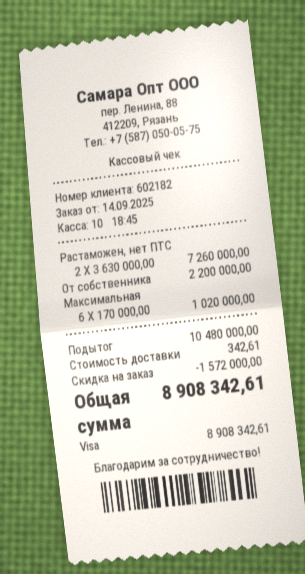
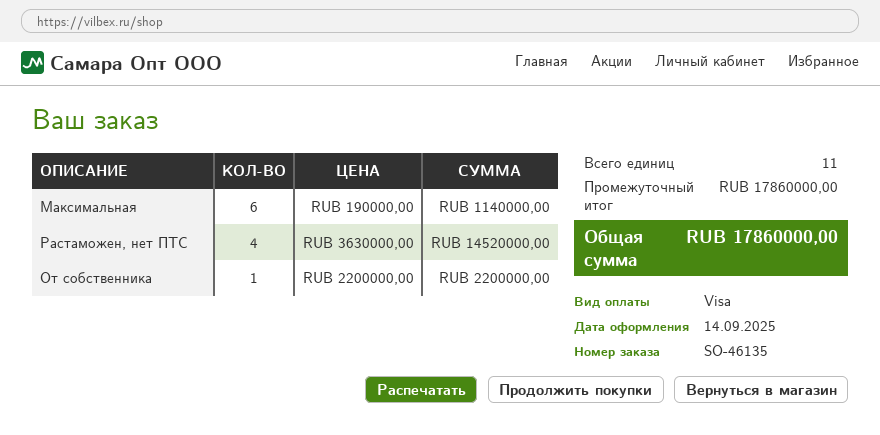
Растаможен, нет ПТС: 2 x 3630000.00 = 7260000.00 -> 4 x 3630000.00 = 14520000.00
Максимальная: 6 x 170000.00 = 1020000.00 -> 6 x 190000.00 = 1140000.00
subtotal: 10480000.00 -> 17860000.00
discount: 1572000.00 -> none
shipping: 342.61 -> none
total: 8908342.61 -> 17860000.00

